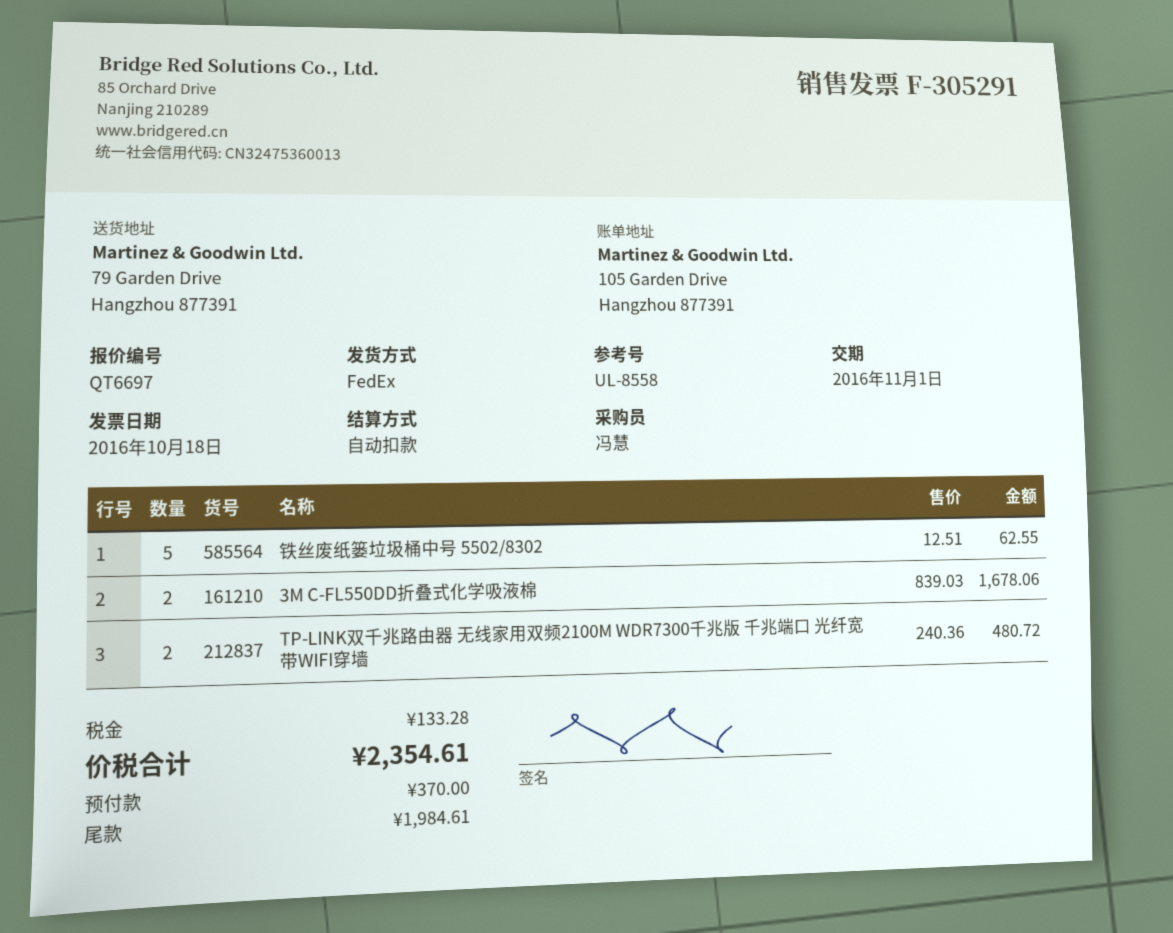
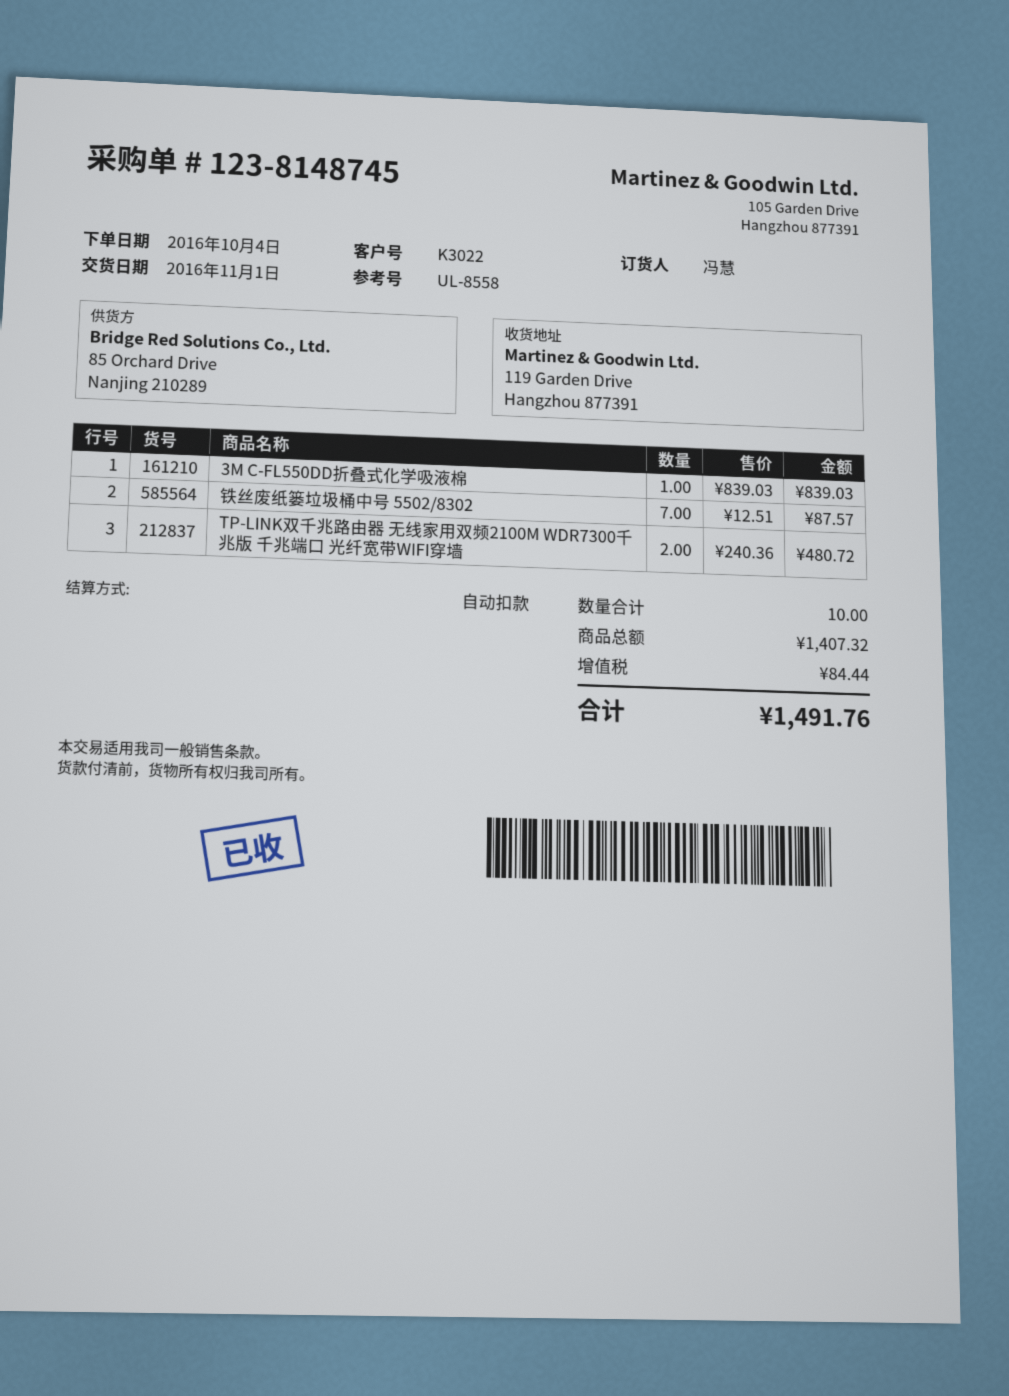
ship to: 79 Garden Drive, Hangzhou 877391 -> 119 Garden Drive, Hangzhou 877391
铁丝废纸篓垃圾桶中号 5502/8302: 5 x 12.51 = 62.55 -> 7 x 12.51 = 87.57
3M C-FL550DD折叠式化学吸液棉: 2 x 839.03 = 1678.06 -> 1 x 839.03 = 839.03
tax: 133.28 -> 84.44
total: 2354.61 -> 1491.76

